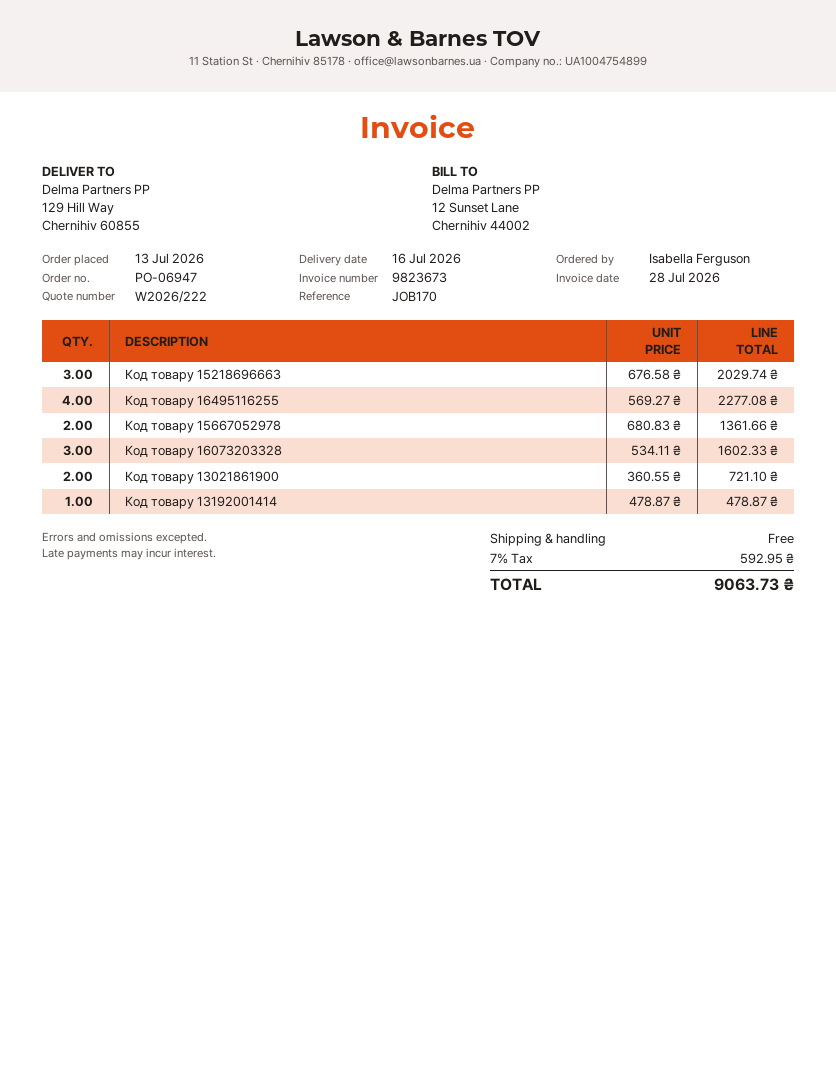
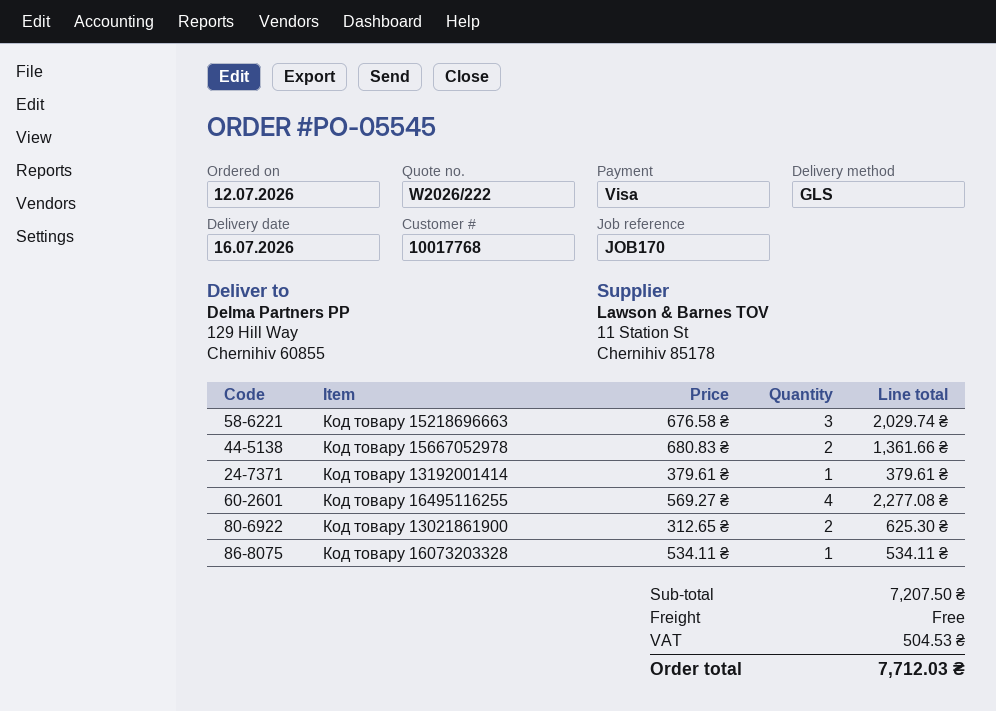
order number: PO-06947 -> PO-05545
order date: 2026-07-13 -> 2026-07-12
Код товару 16073203328: 3 x 534.11 = 1602.33 -> 1 x 534.11 = 534.11
Код товару 13021861900: 2 x 360.55 = 721.10 -> 2 x 312.65 = 625.30
Код товару 13192001414: 1 x 478.87 = 478.87 -> 1 x 379.61 = 379.61
tax: 592.95 -> 504.53
total: 9063.73 -> 7712.03

